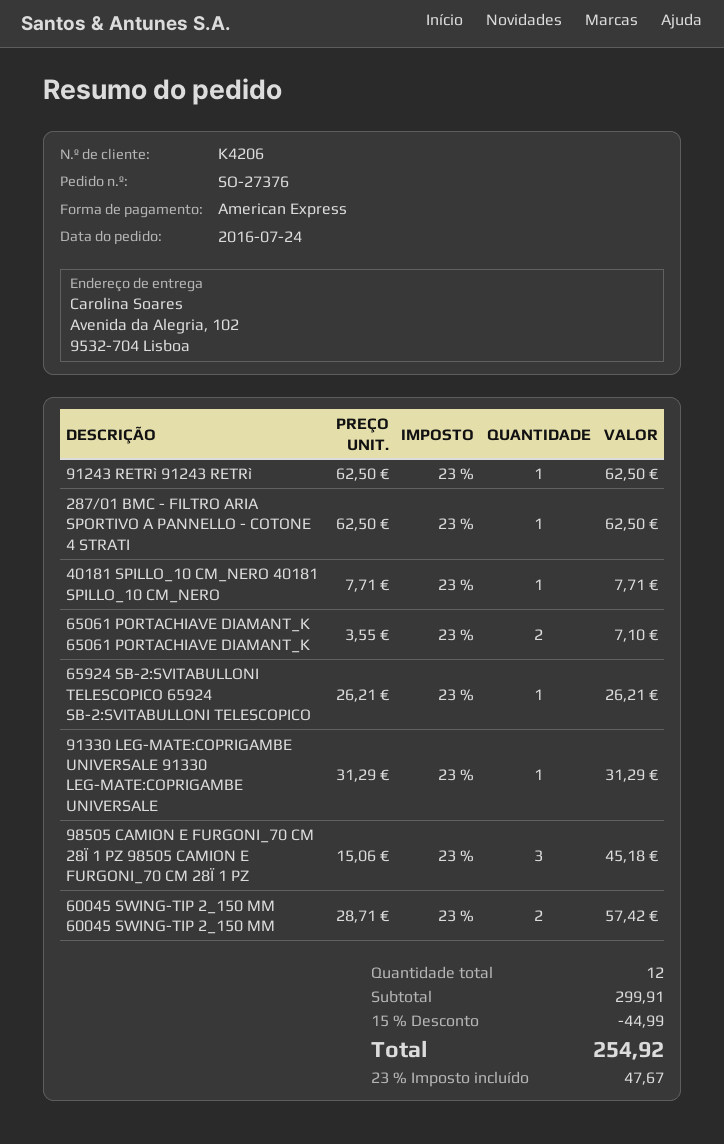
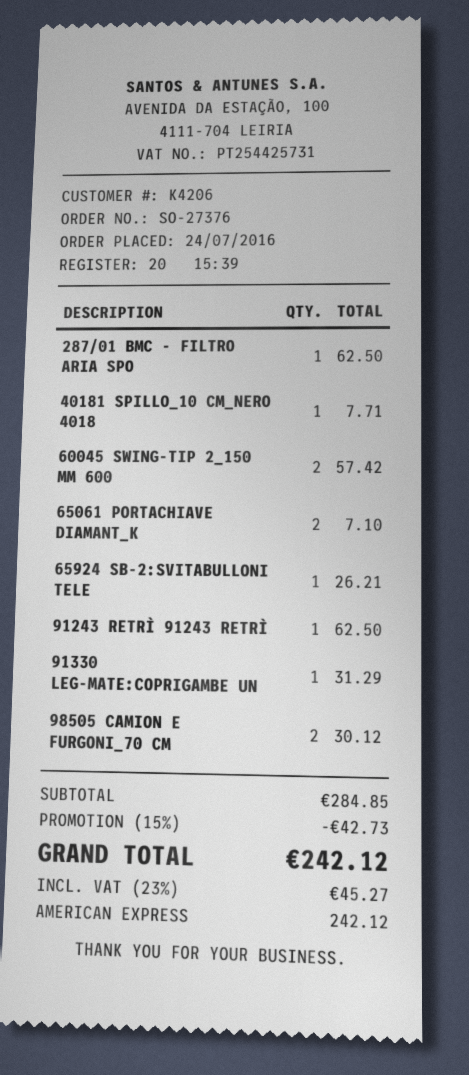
98505 CAMION E FURGONI_70 CM 28Ï 1 PZ 98505 CAMION E FURGONI_70 CM 28Ï 1 PZ: 3 for 45.18 -> 2 for 30.12
subtotal: 299.91 -> 284.85
discount: 15% = 44.99 -> 15% = 42.73
tax: 23% = 47.67 -> 23% = 45.27
total: 254.92 -> 242.12

